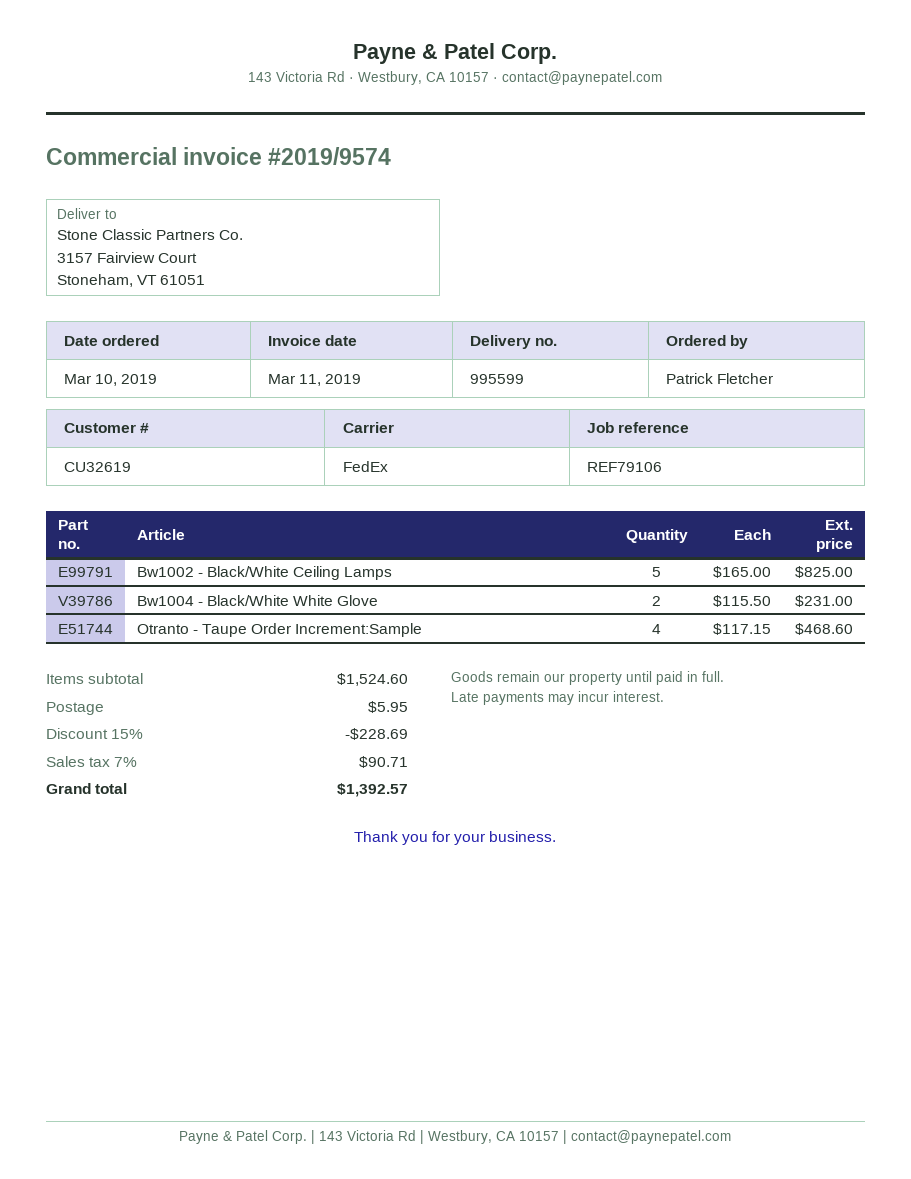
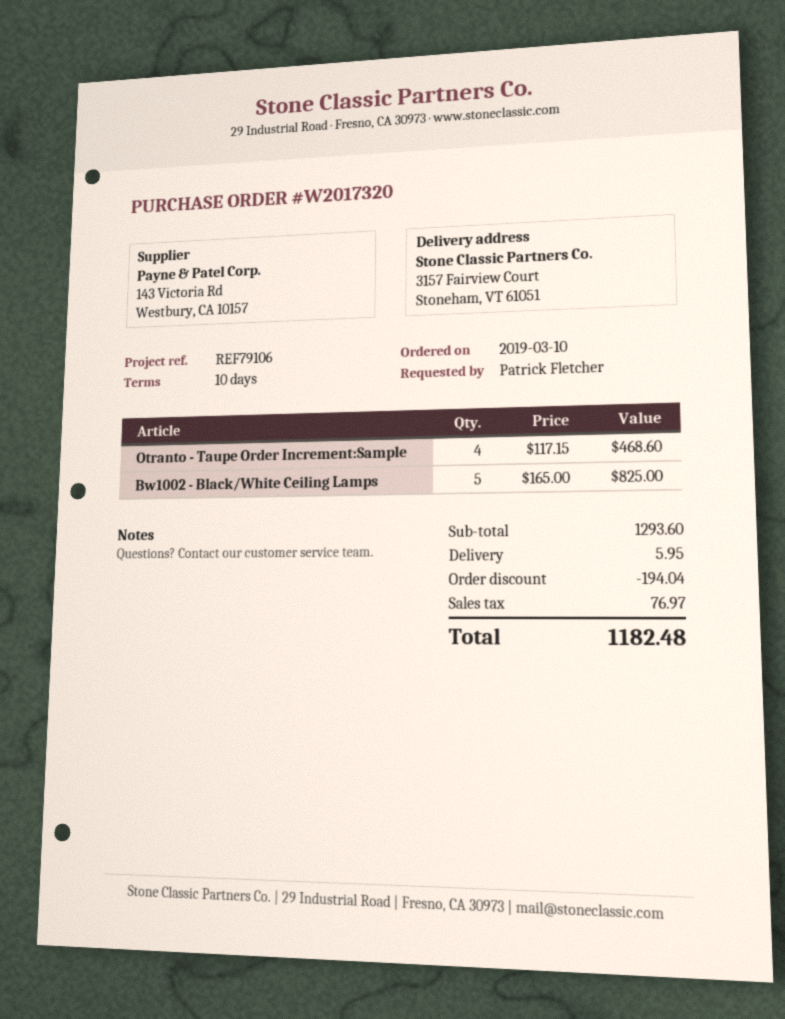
Bw1004 - Black/White White Glove: 2 x 115.50 = 231.00 -> none
subtotal: 1524.60 -> 1293.60
discount: 228.69 -> 194.04
tax: 90.71 -> 76.97
total: 1392.57 -> 1182.48

